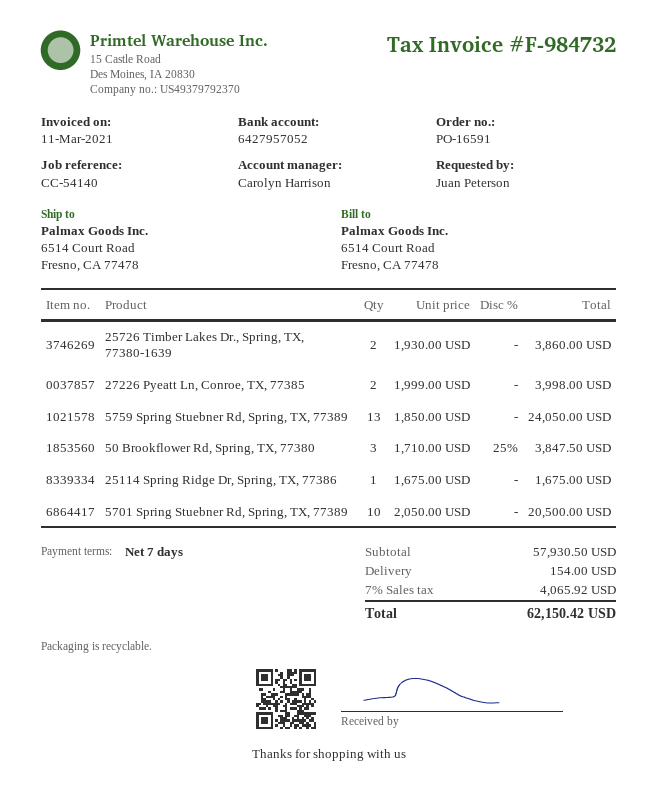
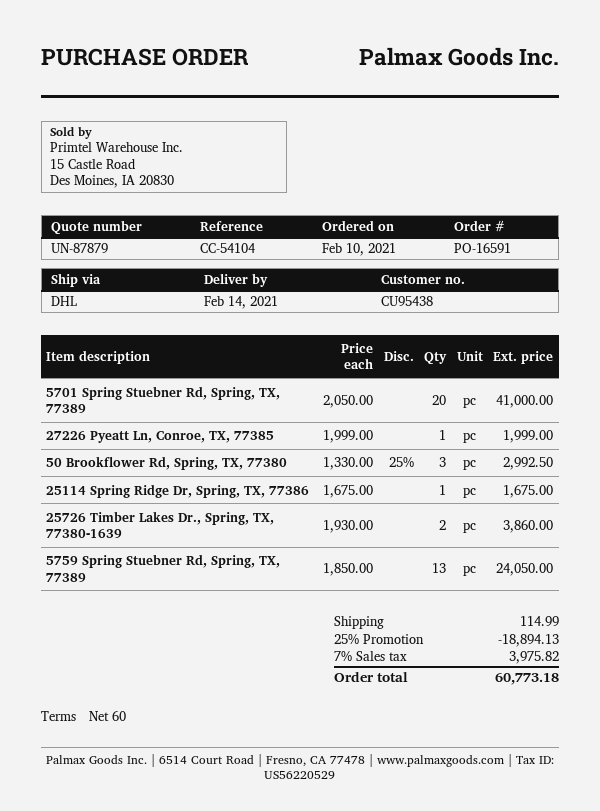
payment terms: 7 days -> 60 days
reference: CC-54140 -> CC-54104
27226 Pyeatt Ln, Conroe, TX, 77385: 2 x 1999.00 = 3998.00 -> 1 x 1999.00 = 1999.00
50 Brookflower Rd, Spring, TX, 77380: 3 x 1710.00 - 25% = 3847.50 -> 3 x 1330.00 - 25% = 2992.50
5701 Spring Stuebner Rd, Spring, TX, 77389: 10 x 2050.00 = 20500.00 -> 20 x 2050.00 = 41000.00
discount: none -> 25% = 18894.13
shipping: 154.00 -> 114.99
tax: 7% = 4065.92 -> 7% = 3975.82
total: 62150.42 -> 60773.18

